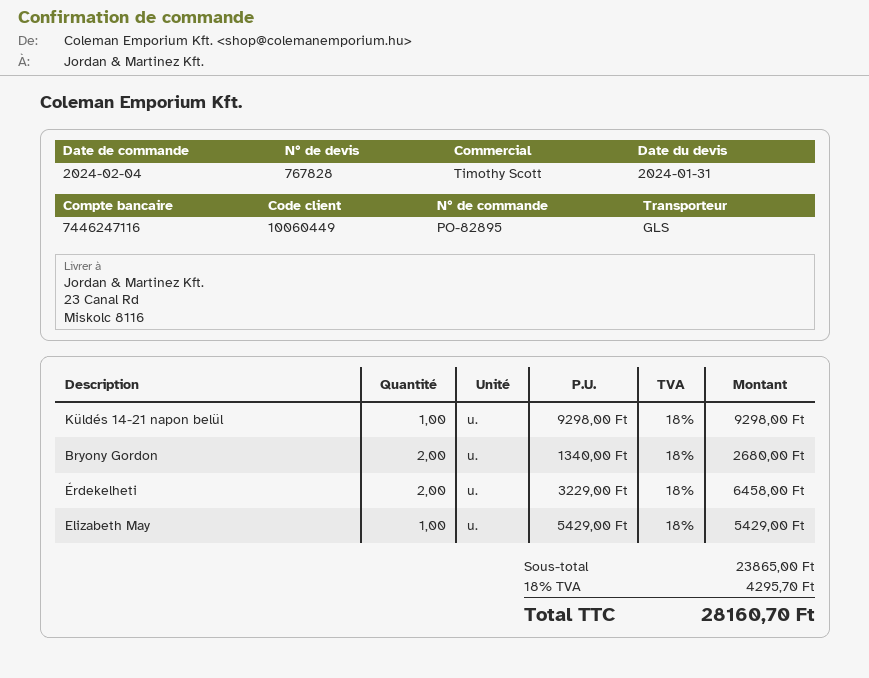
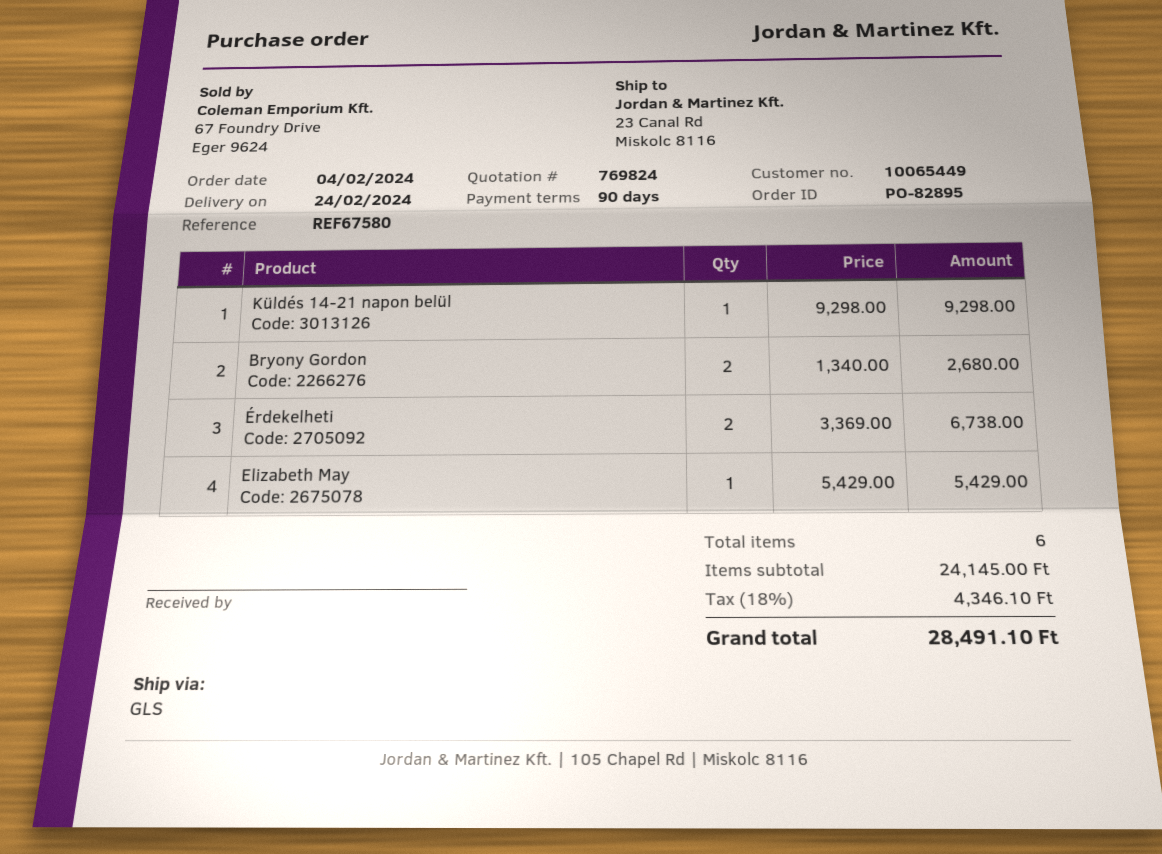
quote number: 767828 -> 769824
customer number: 10060449 -> 10065449
Érdekelheti: 2 x 3229.00 = 6458.00 -> 2 x 3369.00 = 6738.00
subtotal: 23865.00 -> 24145.00
tax: 18% = 4295.70 -> 18% = 4346.10
total: 28160.70 -> 28491.10

